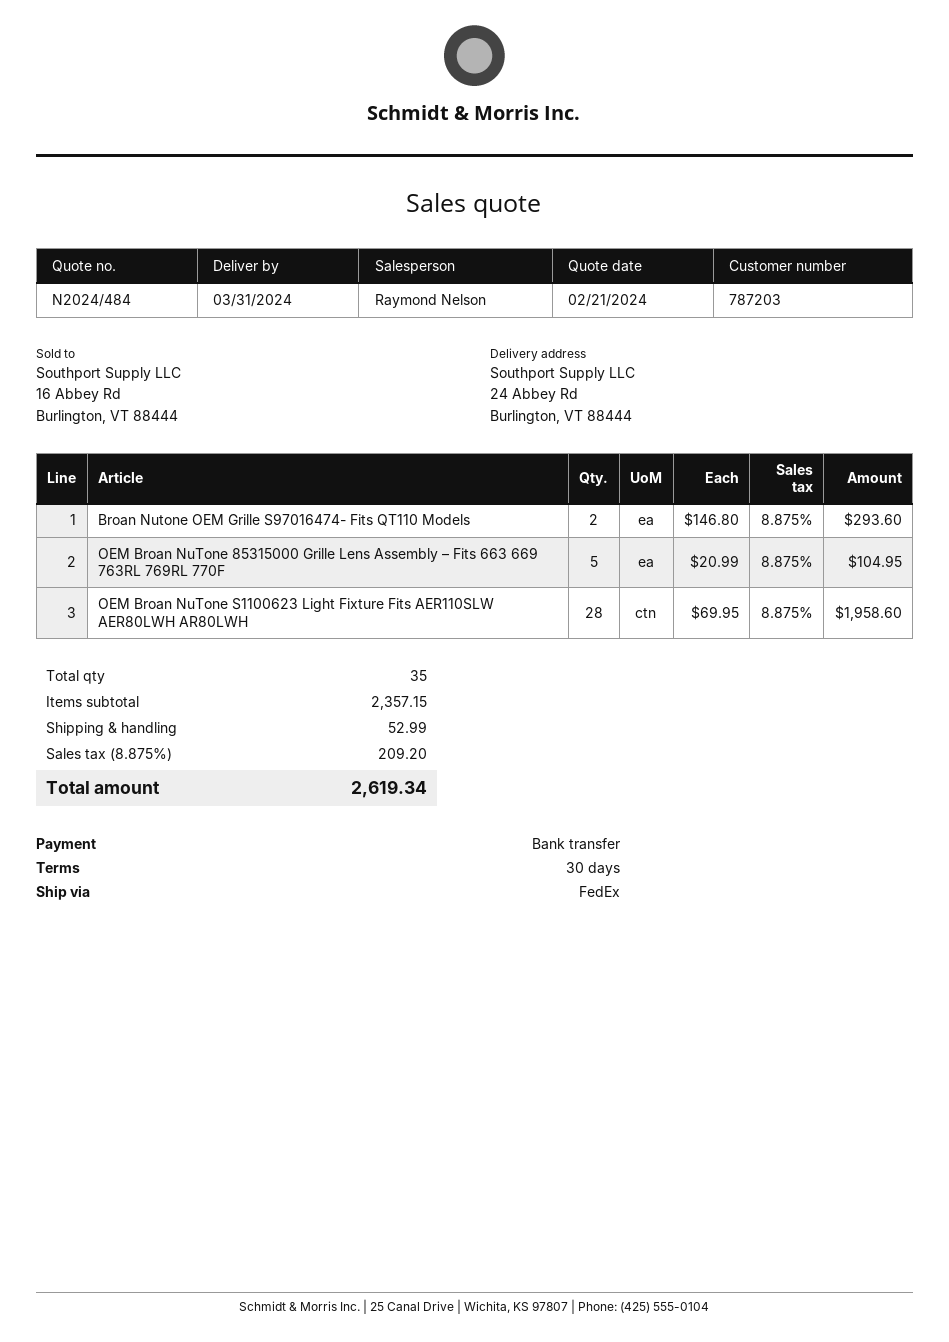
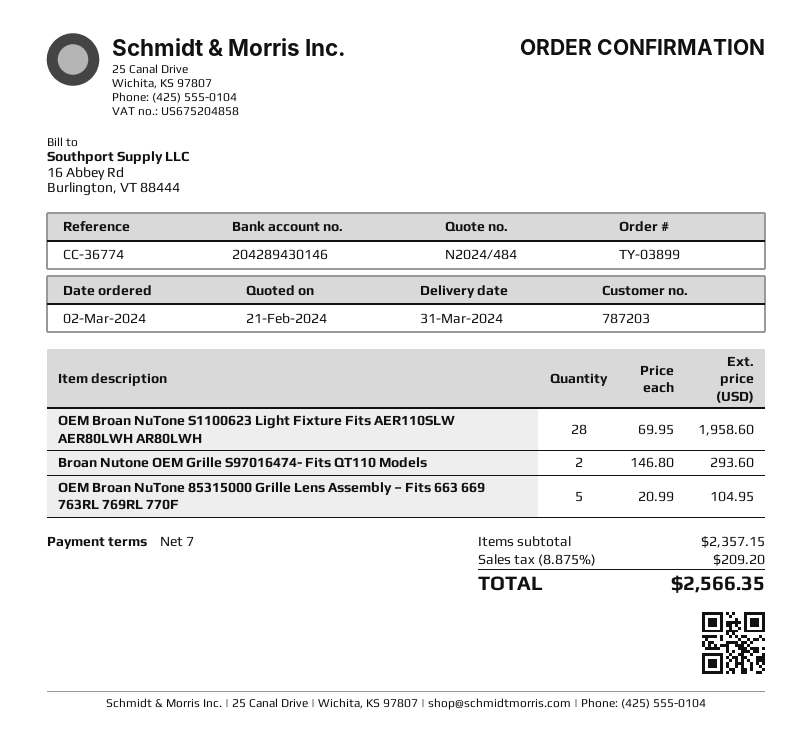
payment terms: 30 days -> 7 days
shipping: 52.99 -> none
total: 2619.34 -> 2566.35

